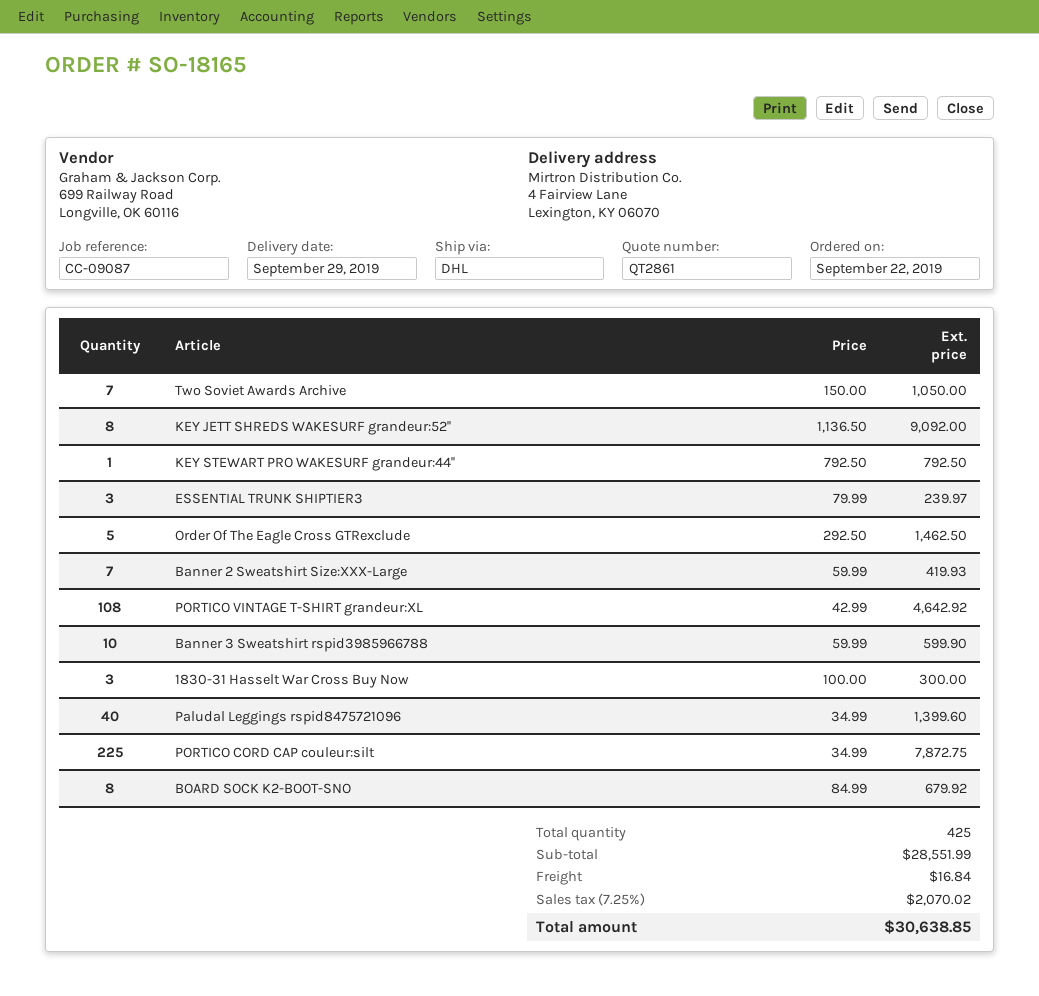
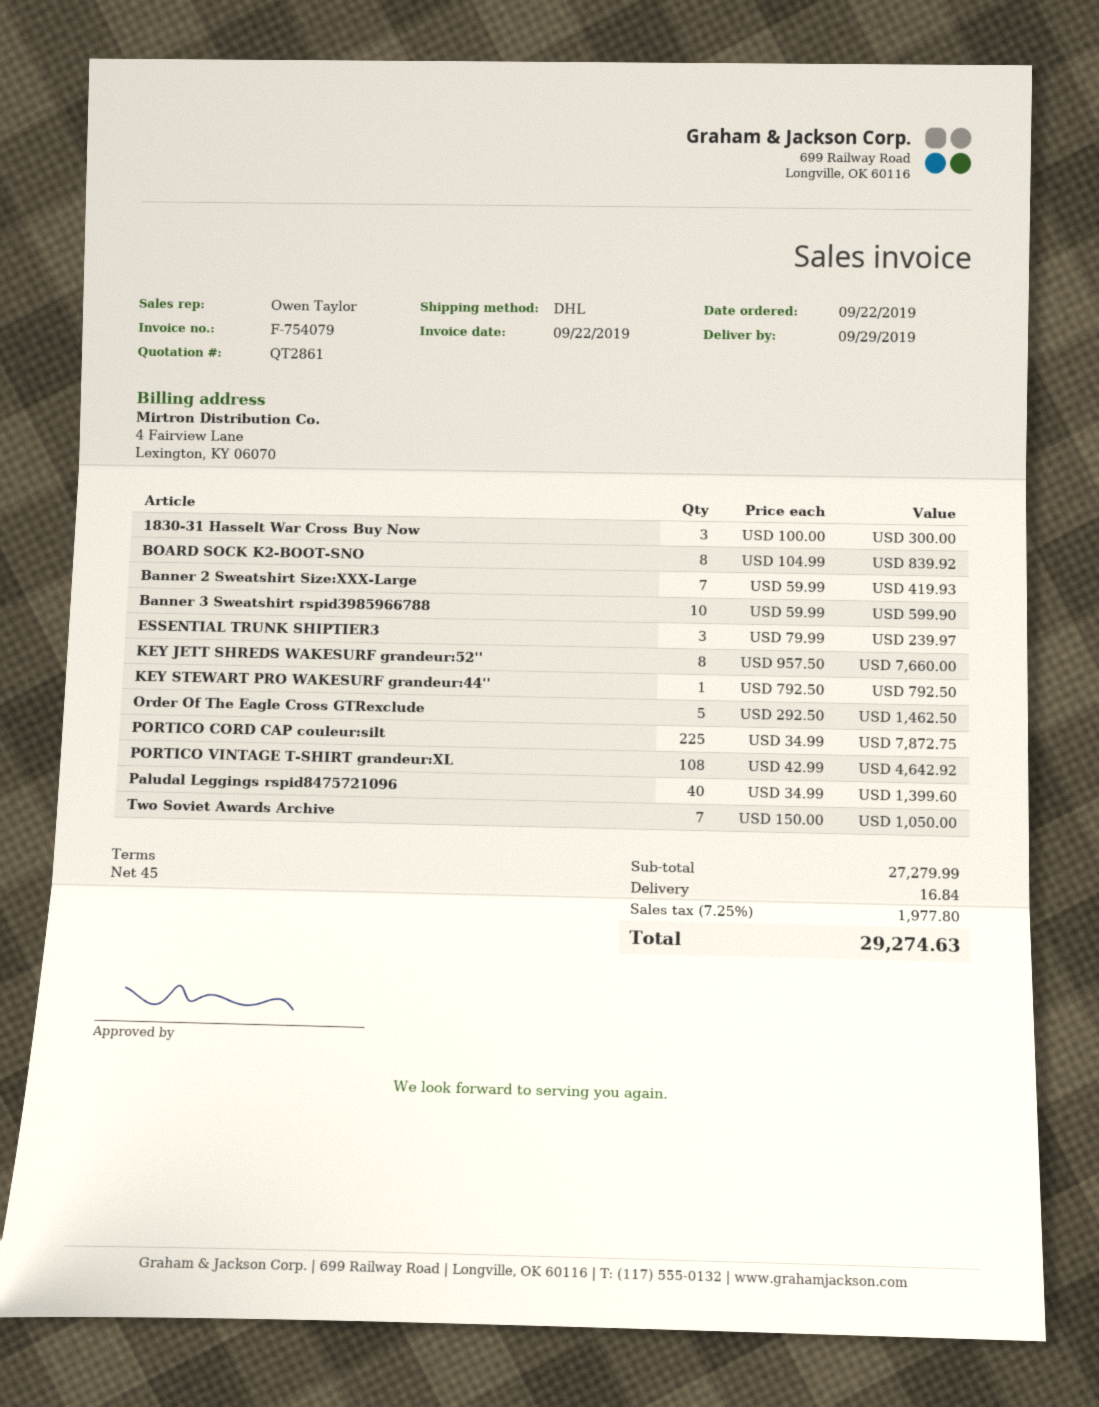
KEY JETT SHREDS WAKESURF grandeur:52'': 8 x 1136.50 = 9092.00 -> 8 x 957.50 = 7660.00
BOARD SOCK K2-BOOT-SNO: 8 x 84.99 = 679.92 -> 8 x 104.99 = 839.92
subtotal: 28551.99 -> 27279.99
tax: 7.25% = 2070.02 -> 7.25% = 1977.80
total: 30638.85 -> 29274.63

